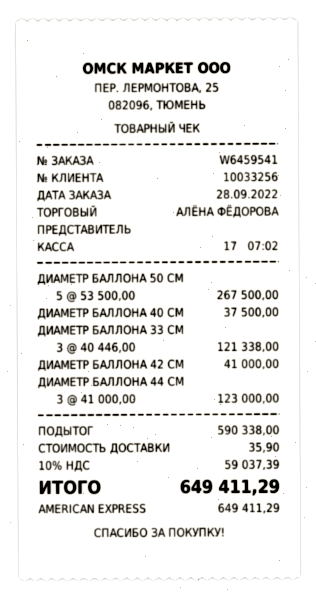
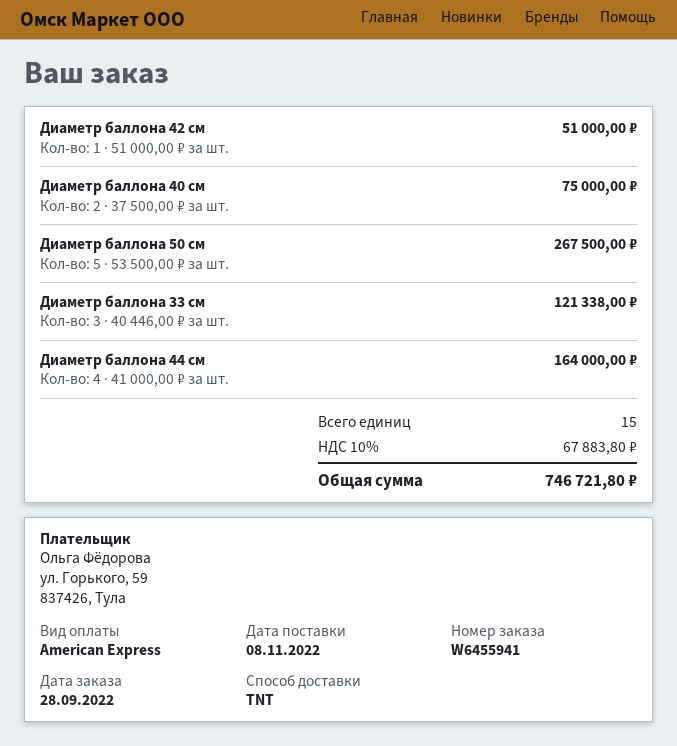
order number: W6459541 -> W6455941
ДИАМЕТР БАЛЛОНА 40 СМ: 1 x 37500.00 = 37500.00 -> 2 x 37500.00 = 75000.00
ДИАМЕТР БАЛЛОНА 42 СМ: 1 x 41000.00 = 41000.00 -> 1 x 51000.00 = 51000.00
ДИАМЕТР БАЛЛОНА 44 СМ: 3 x 41000.00 = 123000.00 -> 4 x 41000.00 = 164000.00
shipping: 35.90 -> none
tax: 10% = 59037.39 -> 10% = 67883.80
total: 649411.29 -> 746721.80

